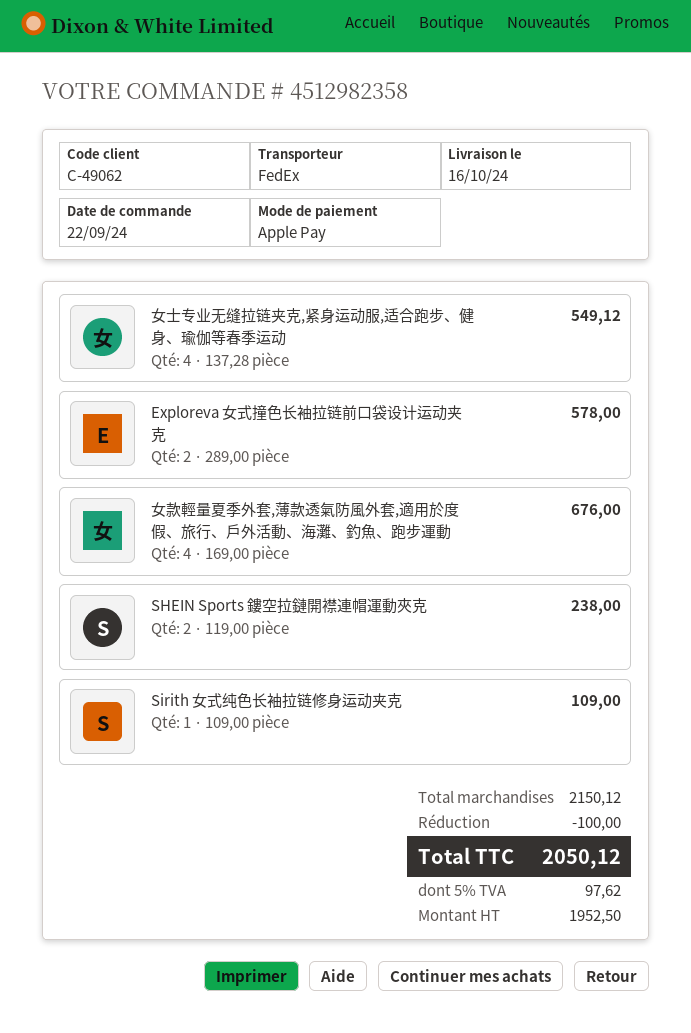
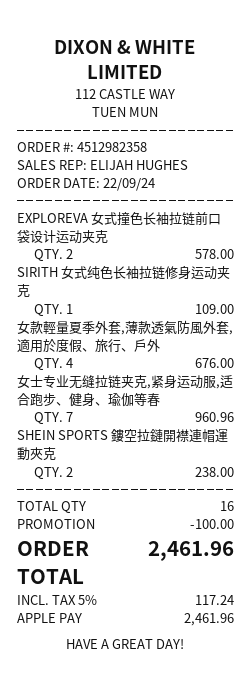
女士专业无缝拉链夹克,紧身运动服,适合跑步、健身、瑜伽等春季运动: 4 for 549.12 -> 7 for 960.96
tax: 5% = 97.62 -> 5% = 117.24
total: 2050.12 -> 2461.96

